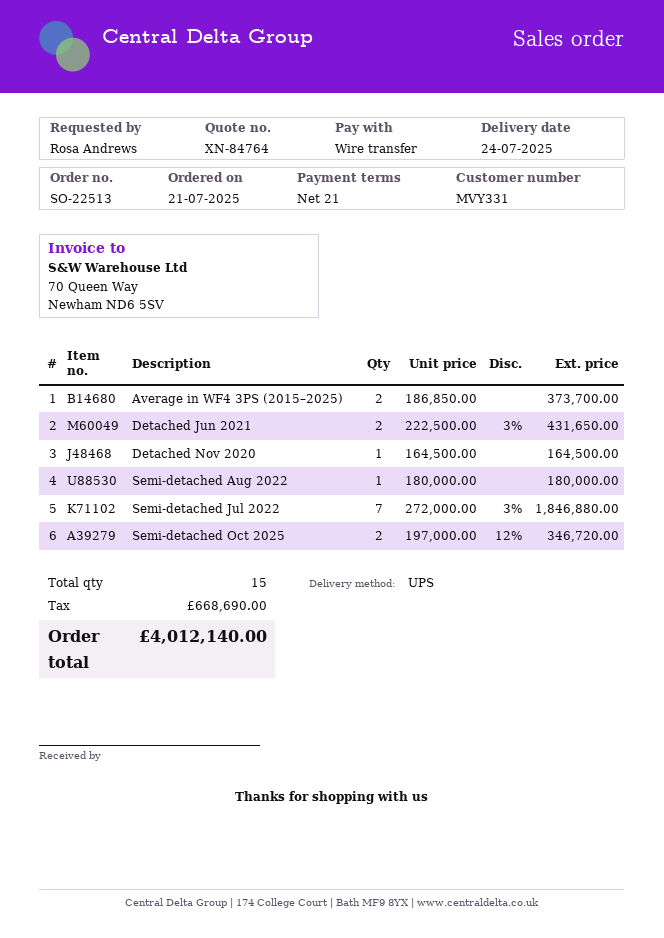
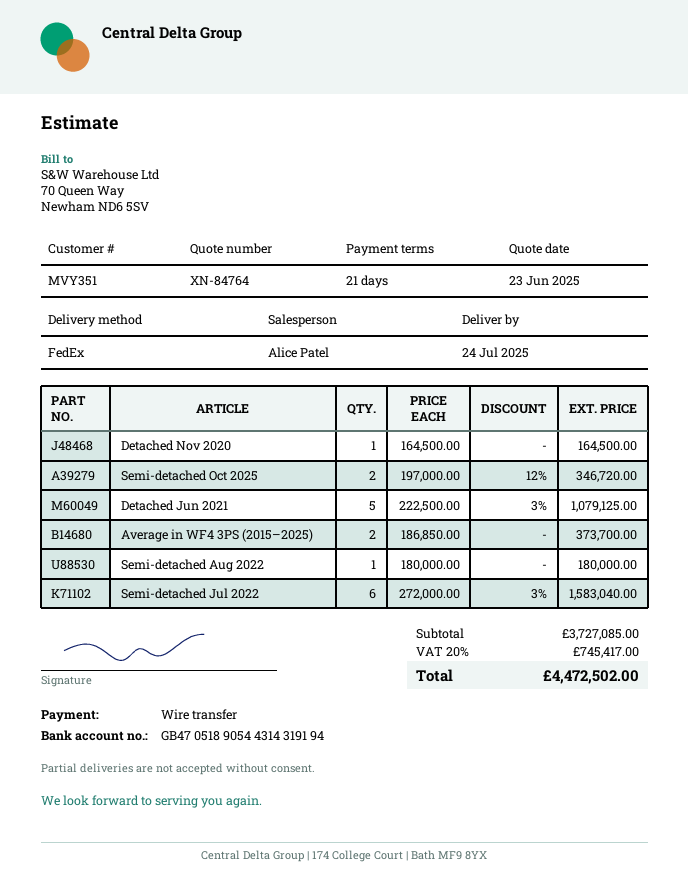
customer number: MVY331 -> MVY351
shipping method: UPS -> FedEx
Detached Jun 2021: 2 x 222500.00 - 3% = 431650.00 -> 5 x 222500.00 - 3% = 1079125.00
Semi-detached Jul 2022: 7 x 272000.00 - 3% = 1846880.00 -> 6 x 272000.00 - 3% = 1583040.00
tax: 668690.00 -> 745417.00
total: 4012140.00 -> 4472502.00

